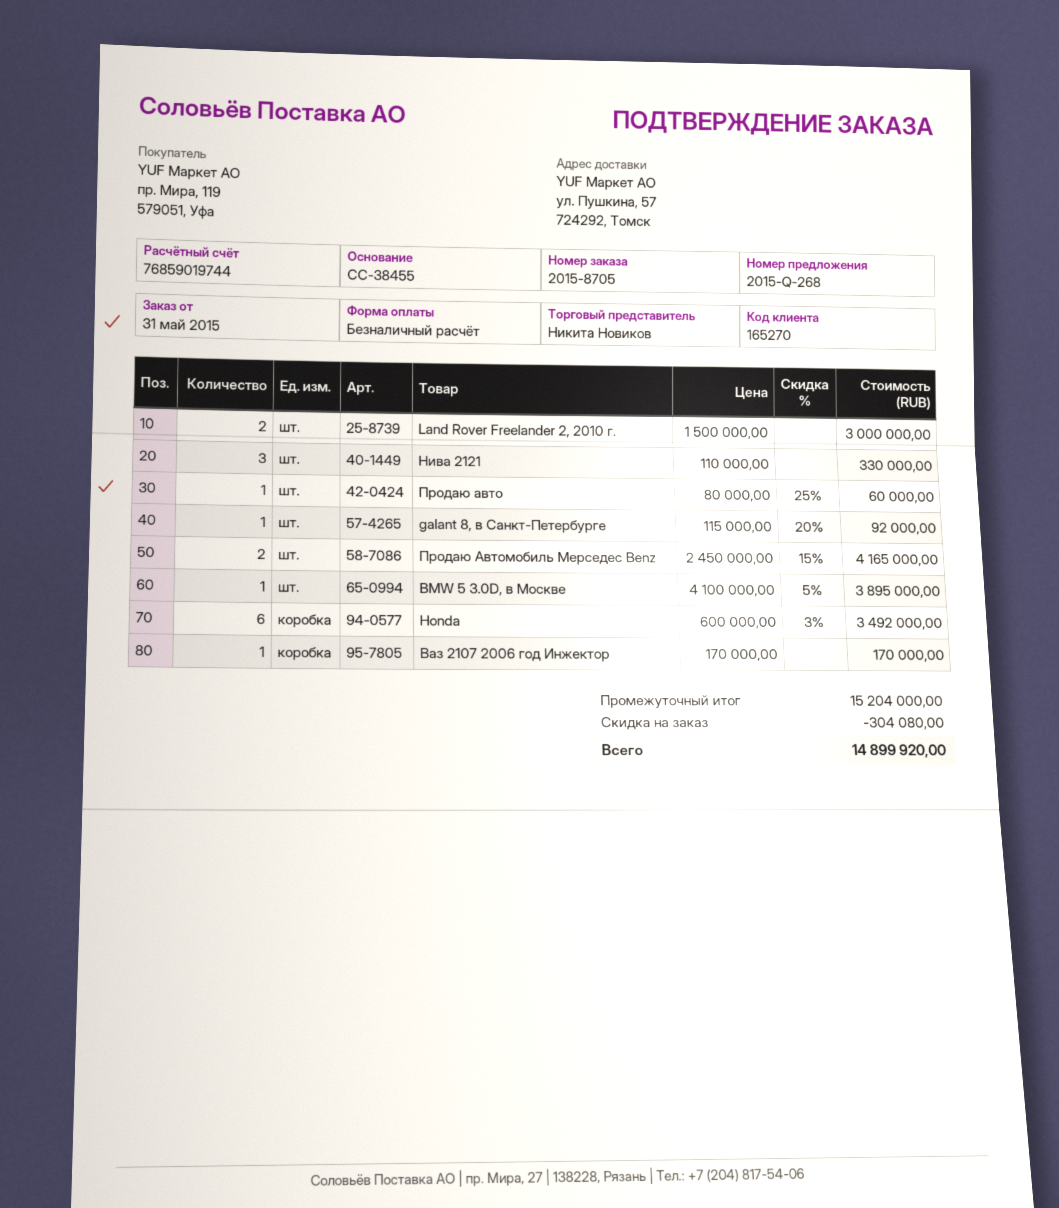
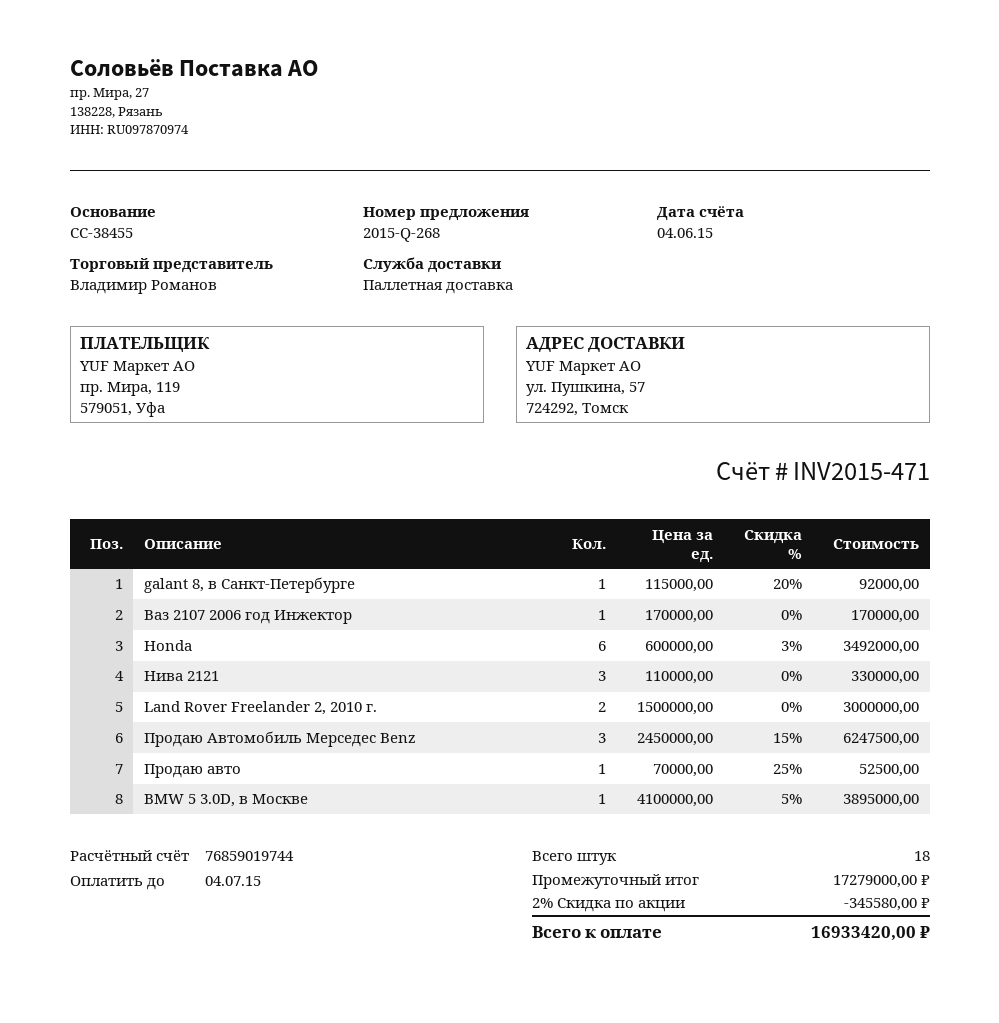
sales rep: Никита Новиков -> Владимир Романов
Продаю авто: 1 x 80000.00 - 25% = 60000.00 -> 1 x 70000.00 - 25% = 52500.00
Продаю Автомобиль Мерседес Benz: 2 x 2450000.00 - 15% = 4165000.00 -> 3 x 2450000.00 - 15% = 6247500.00
subtotal: 15204000.00 -> 17279000.00
discount: 304080.00 -> 345580.00
total: 14899920.00 -> 16933420.00

